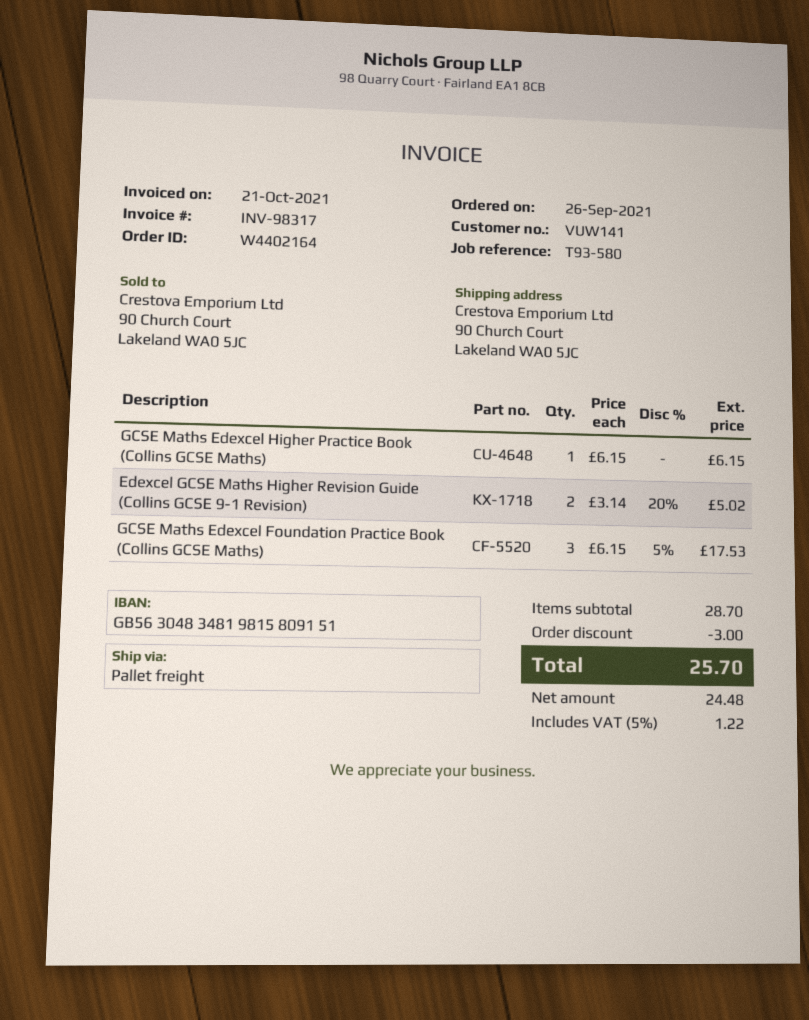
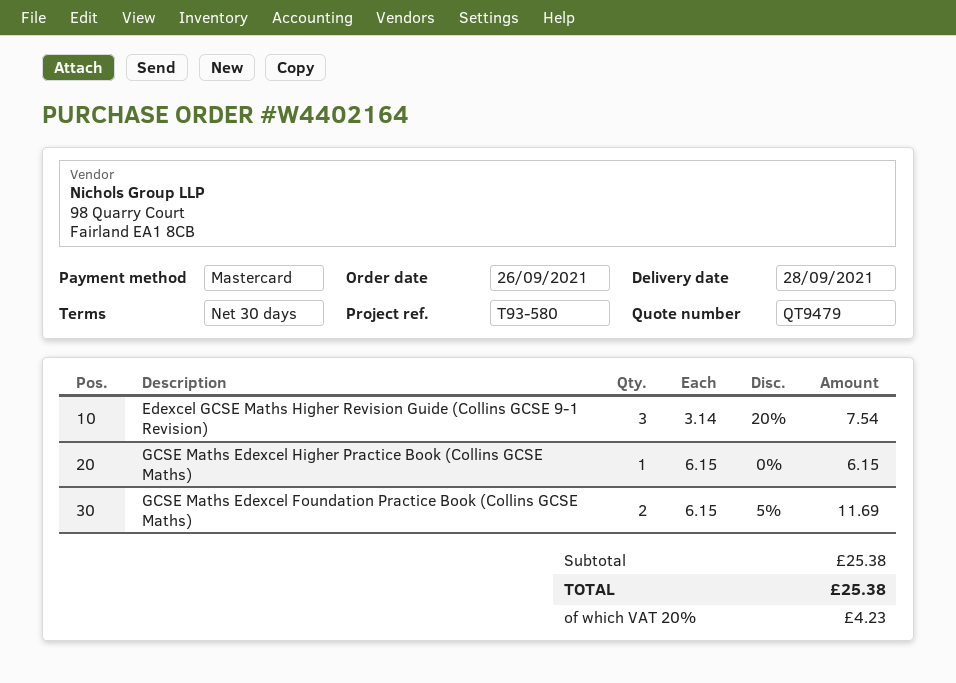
Edexcel GCSE Maths Higher Revision Guide (Collins GCSE 9-1 Revision): 2 x 3.14 - 20% = 5.02 -> 3 x 3.14 - 20% = 7.54
GCSE Maths Edexcel Foundation Practice Book (Collins GCSE Maths): 3 x 6.15 - 5% = 17.53 -> 2 x 6.15 - 5% = 11.69
subtotal: 28.70 -> 25.38
discount: 3.00 -> none
tax: 5% = 1.22 -> 20% = 4.23
total: 25.70 -> 25.38

